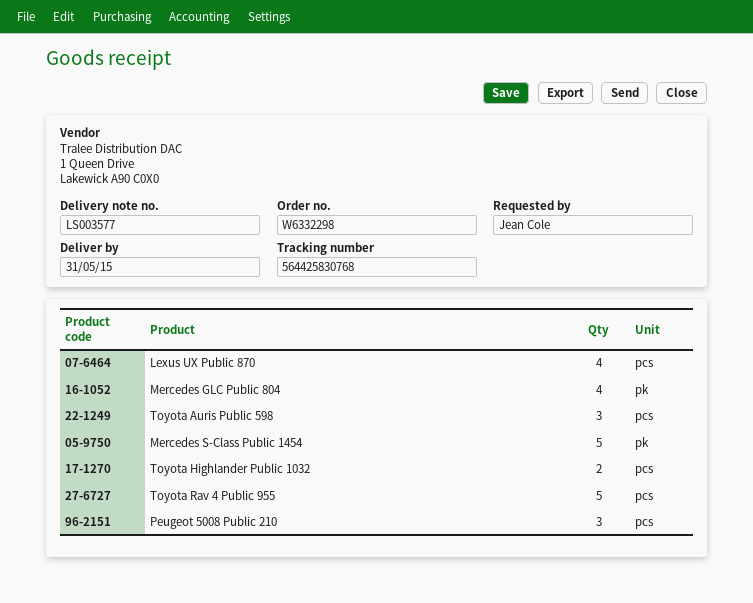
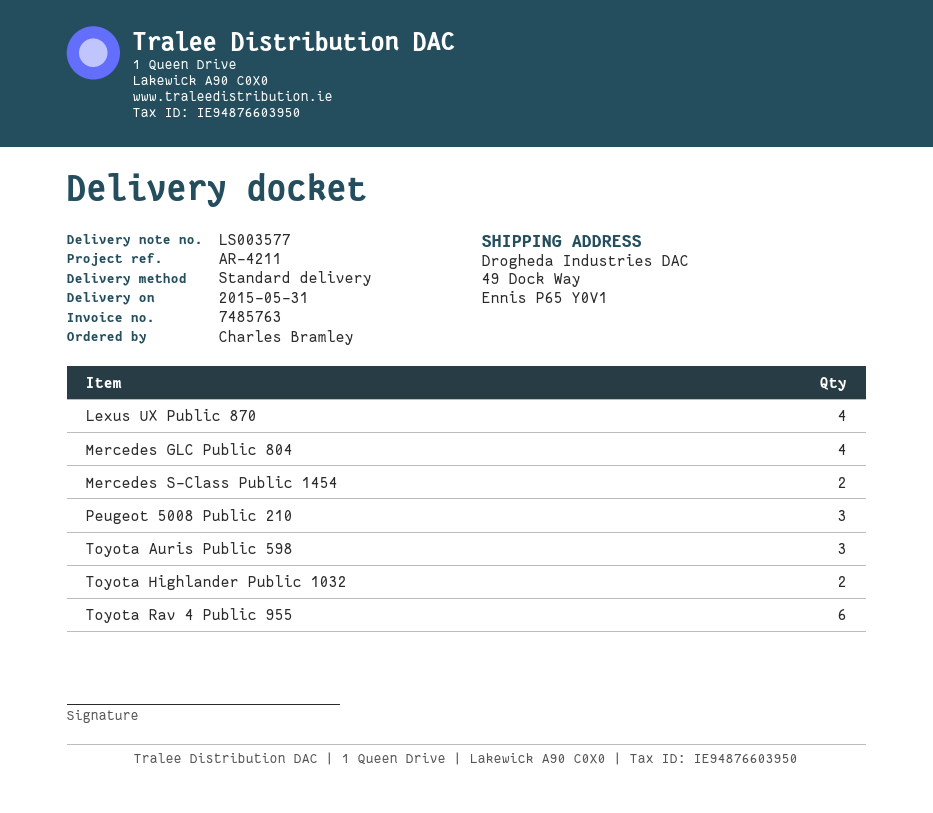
ordered by: Jean Cole -> Charles Bramley
Mercedes S-Class Public 1454: 5 -> 2
Toyota Rav 4 Public 955: 5 -> 6

